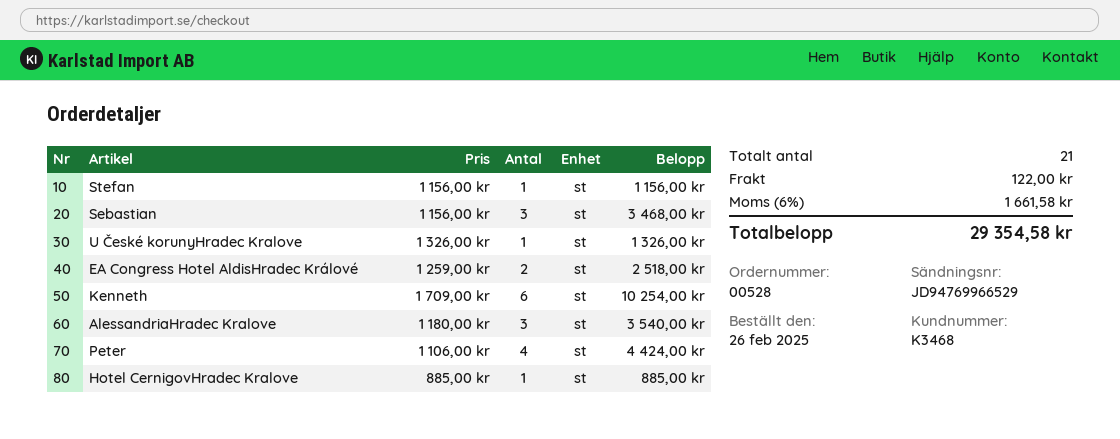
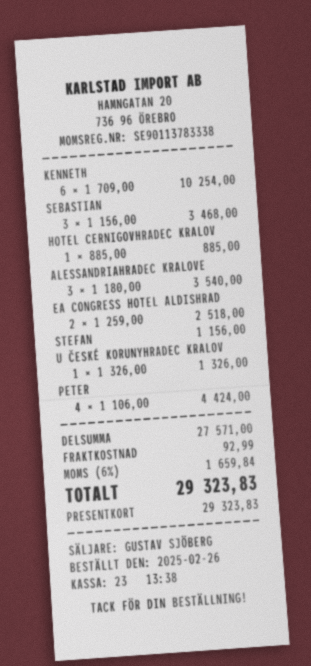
shipping: 122.00 -> 92.99
tax: 6% = 1661.58 -> 6% = 1659.84
total: 29354.58 -> 29323.83

